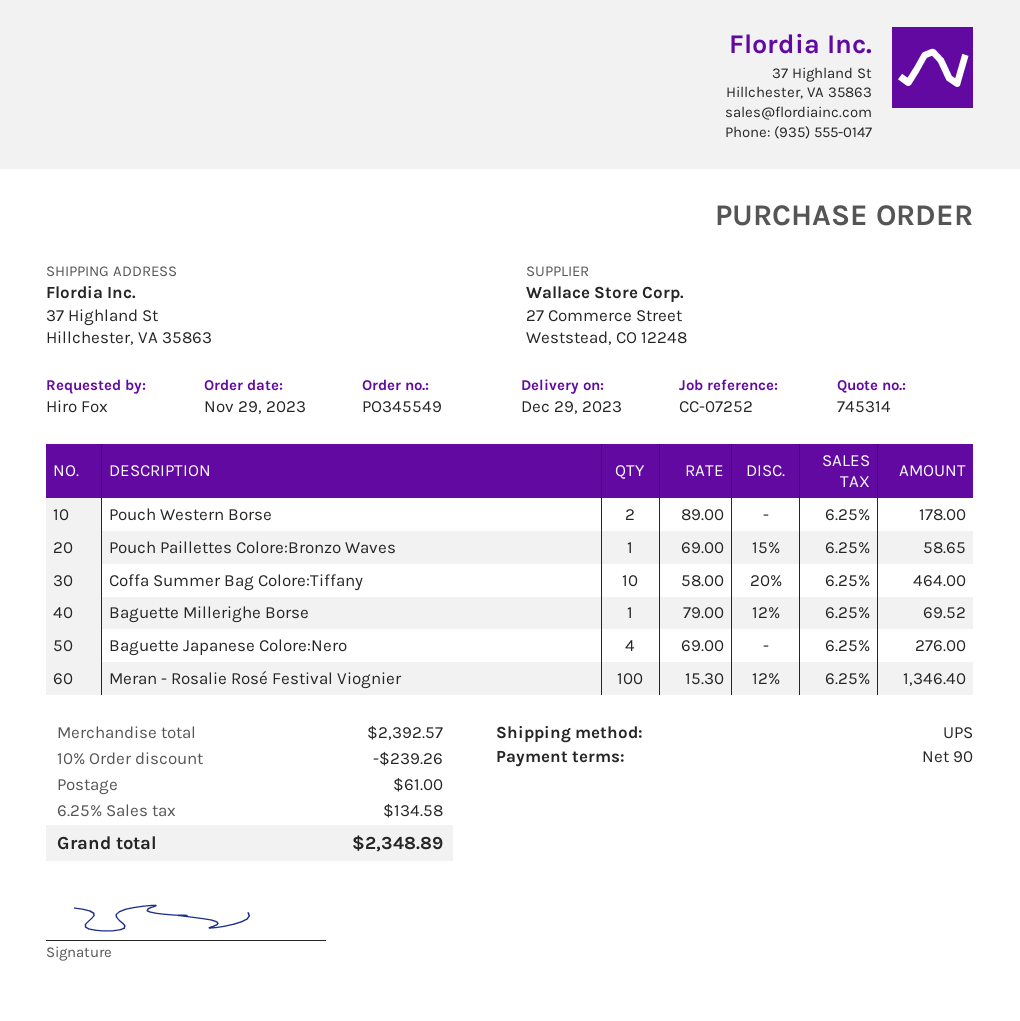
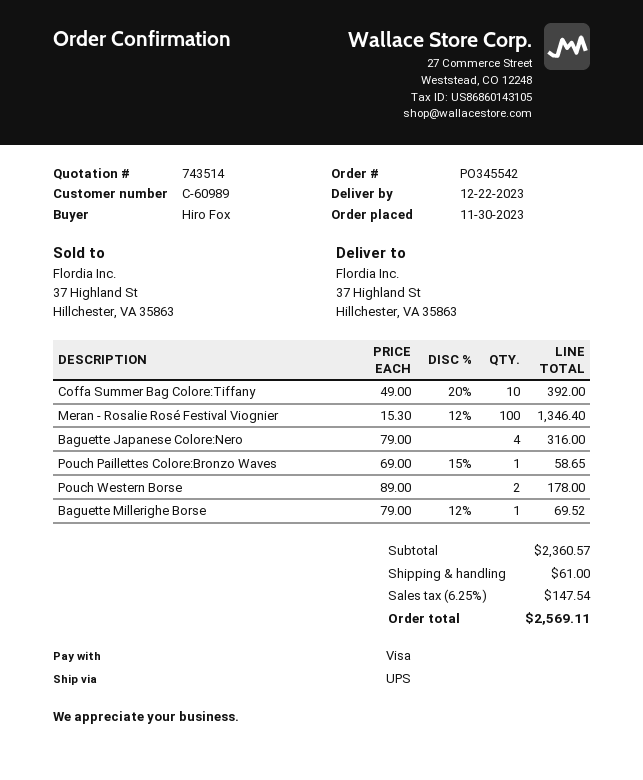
quote number: 745314 -> 743514
order number: PO345549 -> PO345542
order date: 2023-11-29 -> 2023-11-30
delivery date: 2023-12-29 -> 2023-12-22
Coffa Summer Bag Colore:Tiffany: 10 x 58.00 - 20% = 464.00 -> 10 x 49.00 - 20% = 392.00
Baguette Japanese Colore:Nero: 4 x 69.00 = 276.00 -> 4 x 79.00 = 316.00
subtotal: 2392.57 -> 2360.57
discount: 10% = 239.26 -> none
tax: 6.25% = 134.58 -> 6.25% = 147.54
total: 2348.89 -> 2569.11

